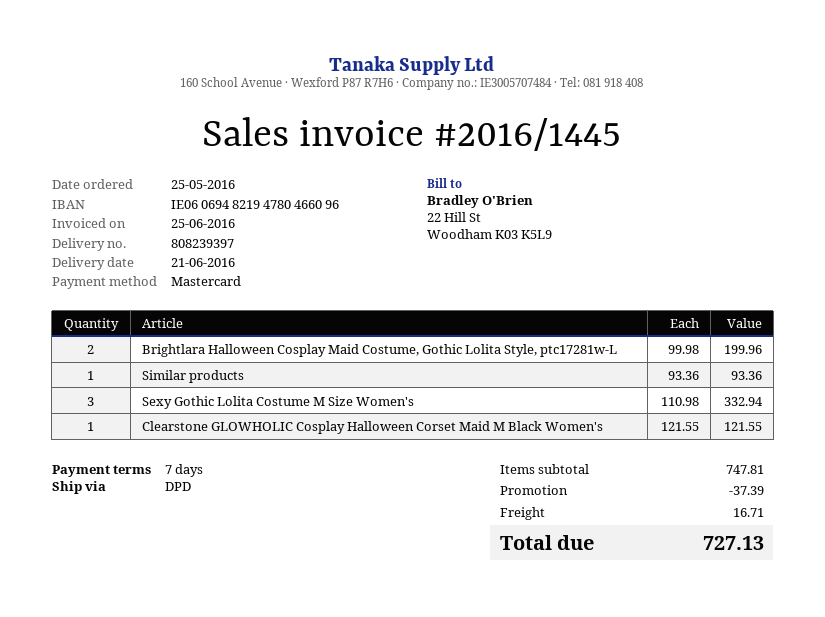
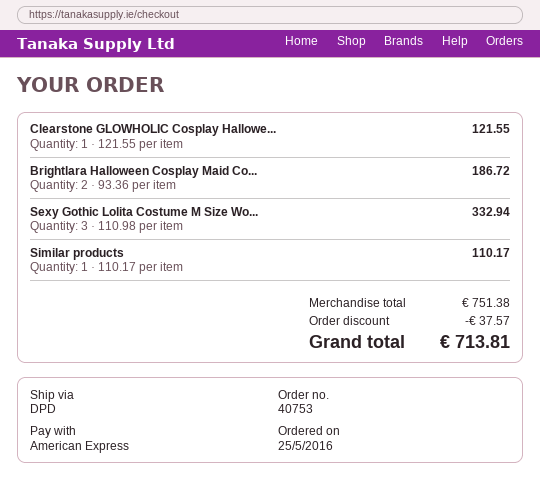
payment method: Mastercard -> American Express
Brightlara Halloween Cosplay Maid Costume, Gothic Lolita Style, ptc17281w-L: 2 x 99.98 = 199.96 -> 2 x 93.36 = 186.72
Similar products: 1 x 93.36 = 93.36 -> 1 x 110.17 = 110.17
subtotal: 747.81 -> 751.38
discount: 37.39 -> 37.57
shipping: 16.71 -> none
total: 727.13 -> 713.81

